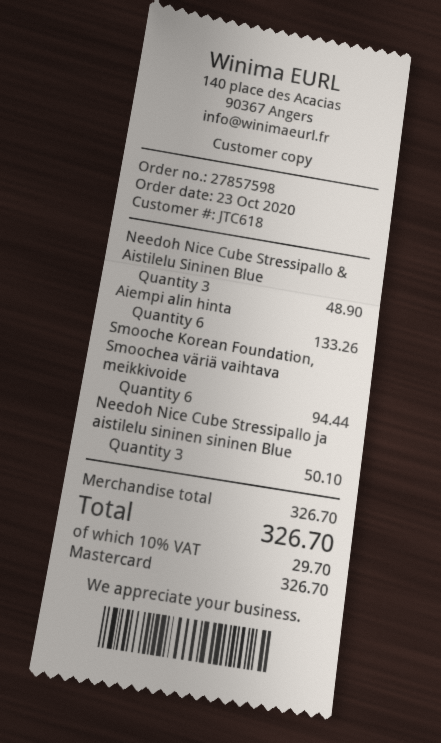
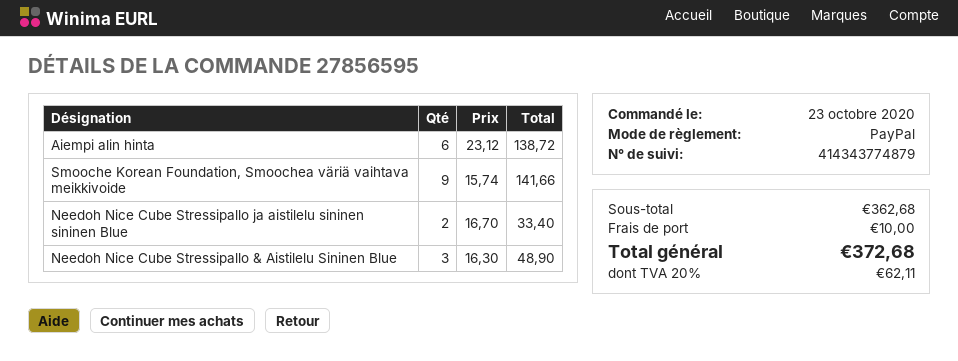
order number: 27857598 -> 27856595
payment method: Mastercard -> PayPal
Aiempi alin hinta: 6 for 133.26 -> 6 for 138.72
Smooche Korean Foundation, Smoochea väriä vaihtava meikkivoide: 6 for 94.44 -> 9 for 141.66
Needoh Nice Cube Stressipallo ja aistilelu sininen sininen Blue: 3 for 50.10 -> 2 for 33.40
subtotal: 326.70 -> 362.68
shipping: none -> 10.00
tax: 10% = 29.70 -> 20% = 62.11
total: 326.70 -> 372.68

